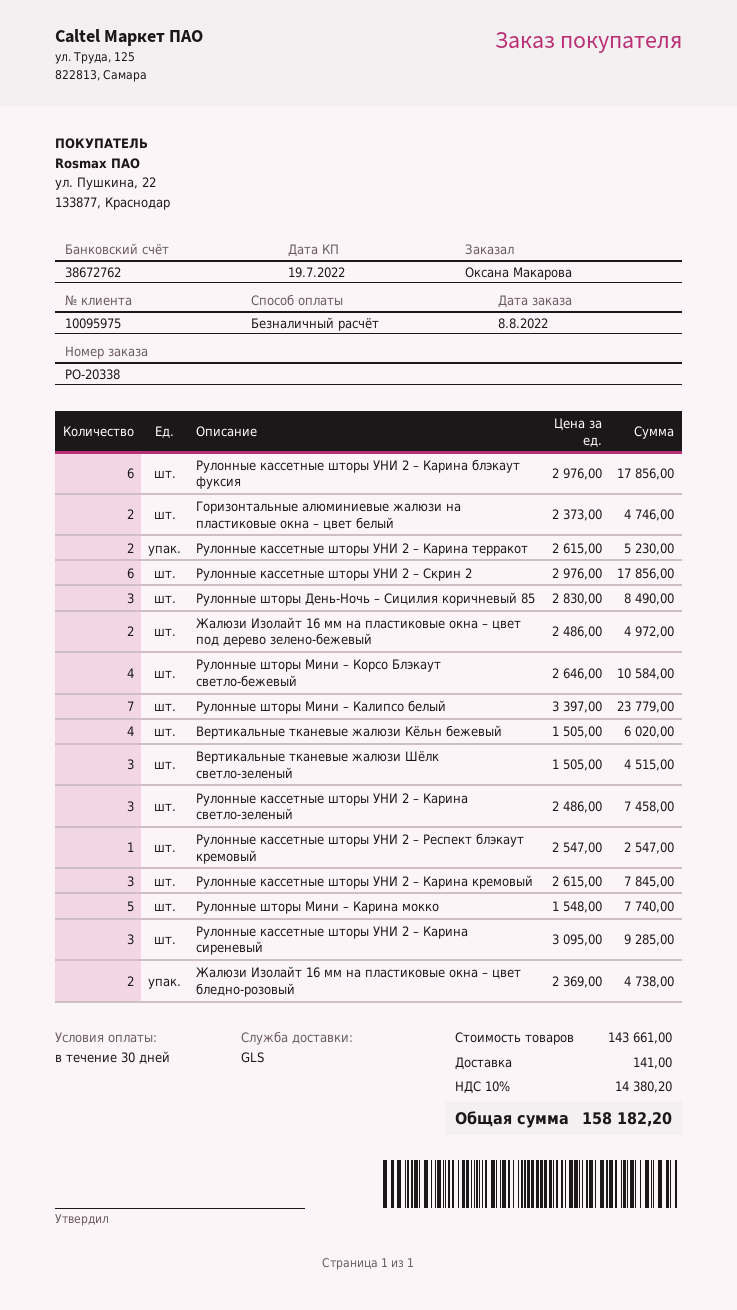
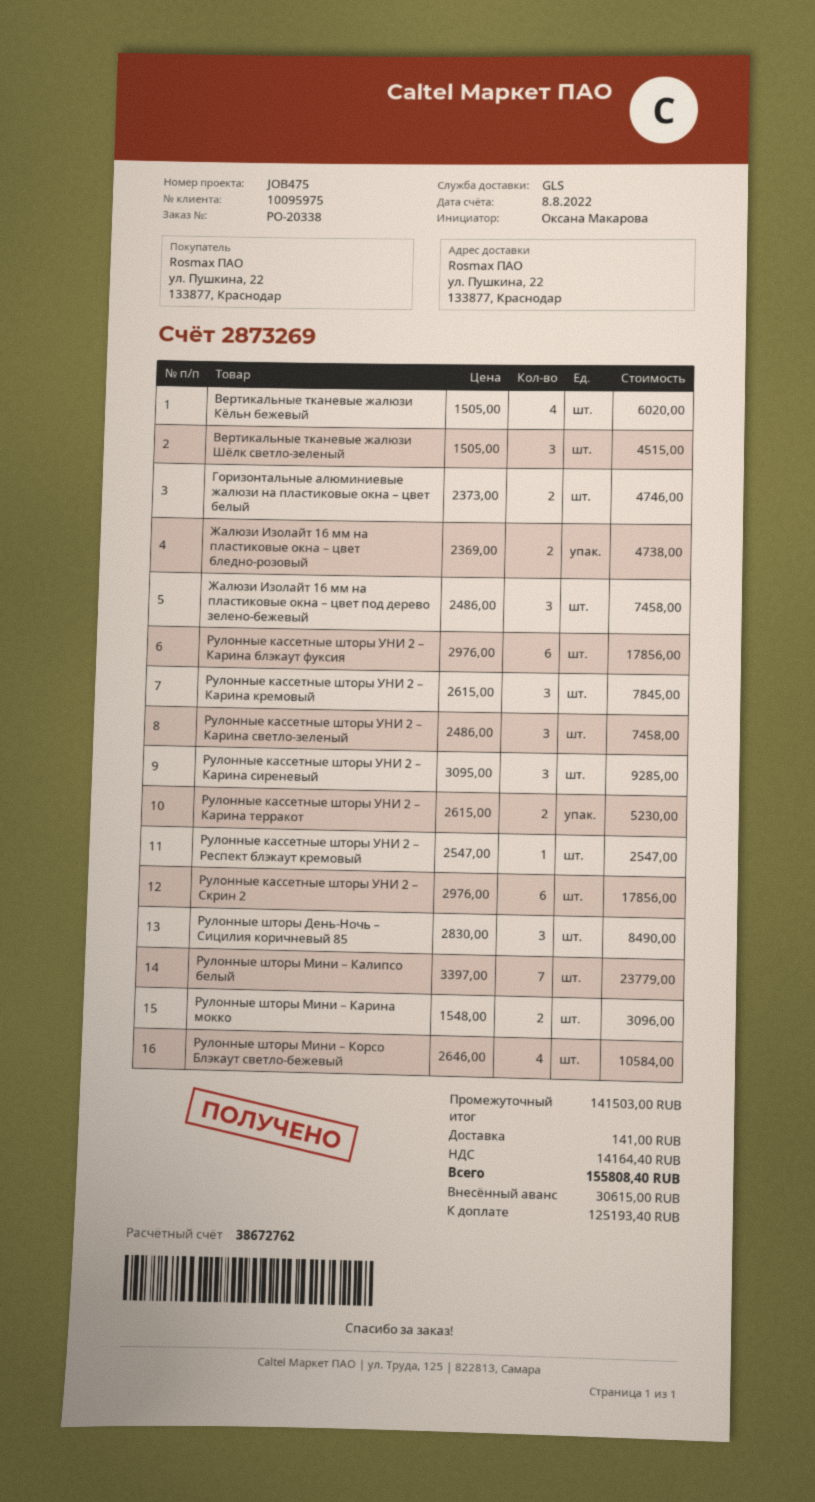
Жалюзи Изолайт 16 мм на пластиковые окна – цвет под дерево зелено-бежевый: 2 x 2486.00 = 4972.00 -> 3 x 2486.00 = 7458.00
Рулонные шторы Мини – Карина мокко: 5 x 1548.00 = 7740.00 -> 2 x 1548.00 = 3096.00
subtotal: 143661.00 -> 141503.00
tax: 14380.20 -> 14164.40
total: 158182.20 -> 155808.40

